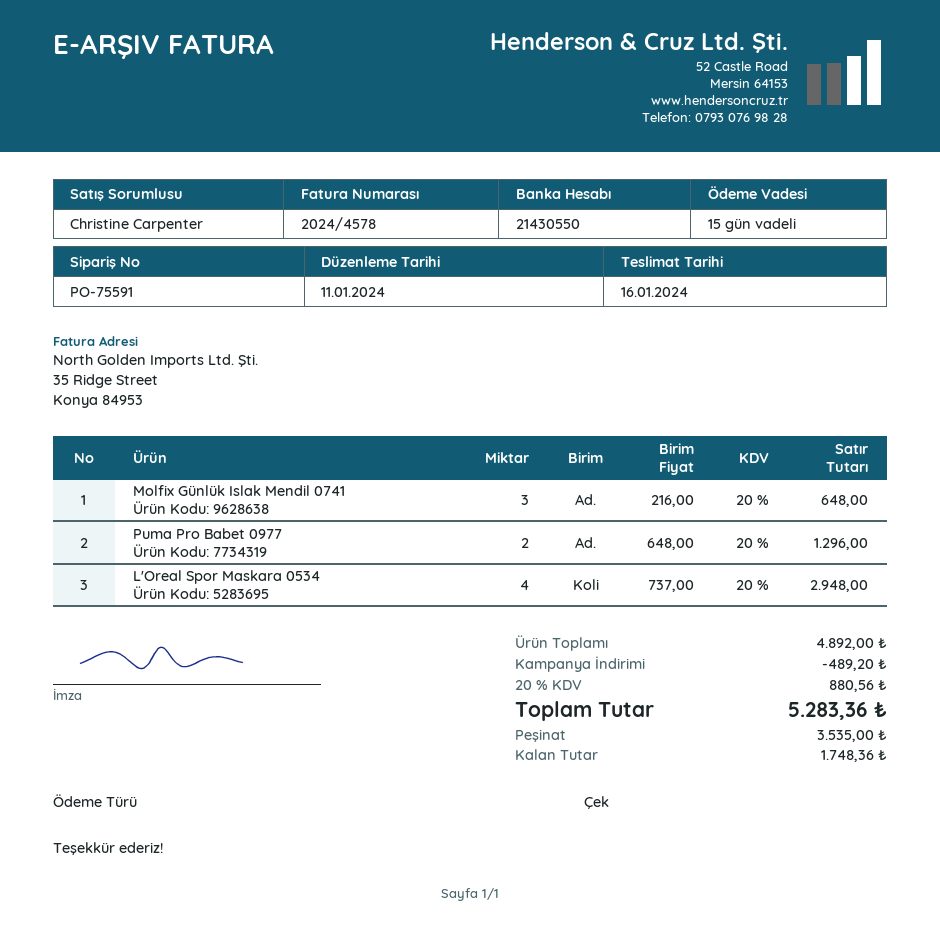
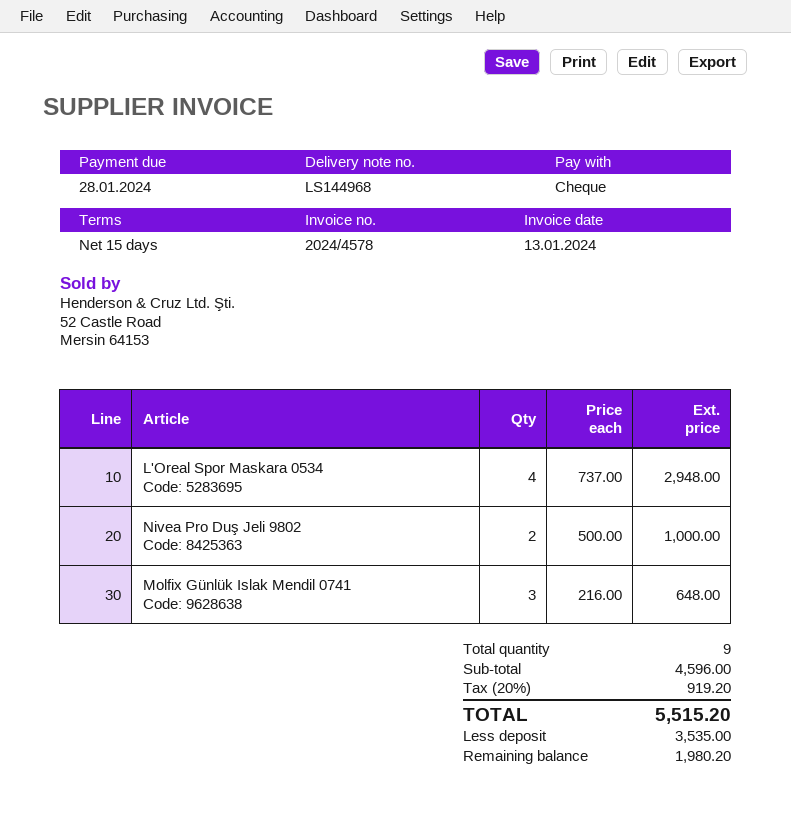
invoice date: 2024-01-11 -> 2024-01-13
Puma Pro Babet 0977: 2 x 648.00 = 1296.00 -> none
Nivea Pro Duş Jeli 9802: none -> 2 x 500.00 = 1000.00
subtotal: 4892.00 -> 4596.00
discount: 489.20 -> none
tax: 20% = 880.56 -> 20% = 919.20
total: 5283.36 -> 5515.20
balance: 1748.36 -> 1980.20

